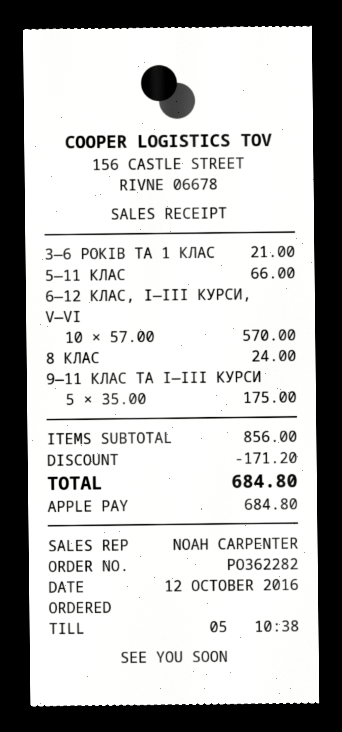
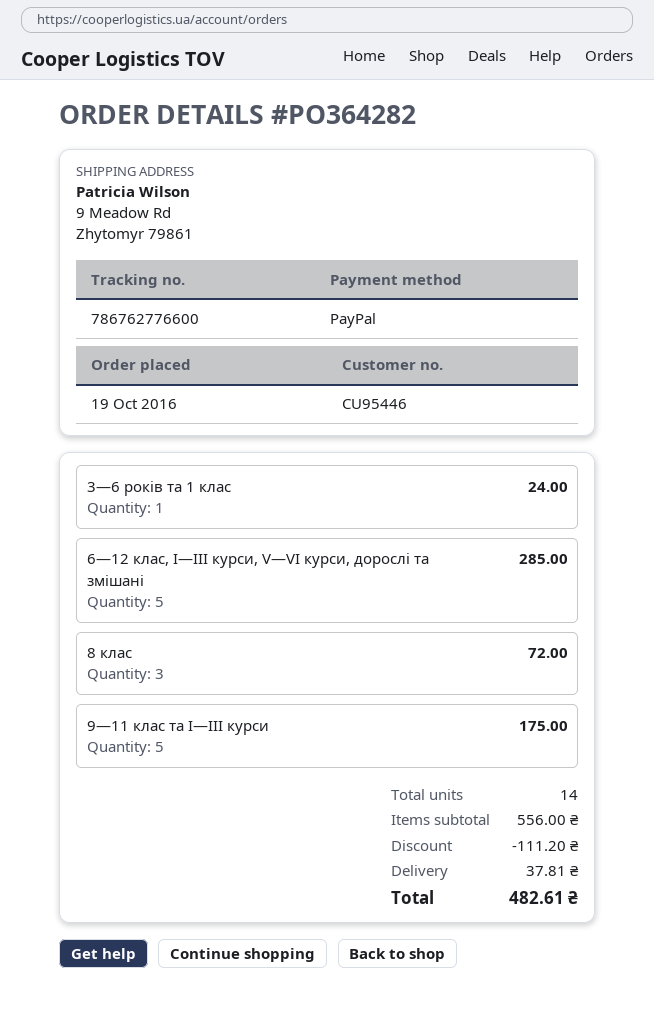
order number: PO362282 -> PO364282
order date: 2016-10-12 -> 2016-10-19
payment method: Apple Pay -> PayPal
3—6 РОКІВ ТА 1 КЛАС: 1 for 21.00 -> 1 for 24.00
5—11 КЛАС: 1 for 66.00 -> none
6—12 КЛАС, I—III КУРСИ, V—VI: 10 for 570.00 -> 5 for 285.00
8 КЛАС: 1 for 24.00 -> 3 for 72.00
subtotal: 856.00 -> 556.00
discount: 171.20 -> 111.20
shipping: none -> 37.81
total: 684.80 -> 482.61

